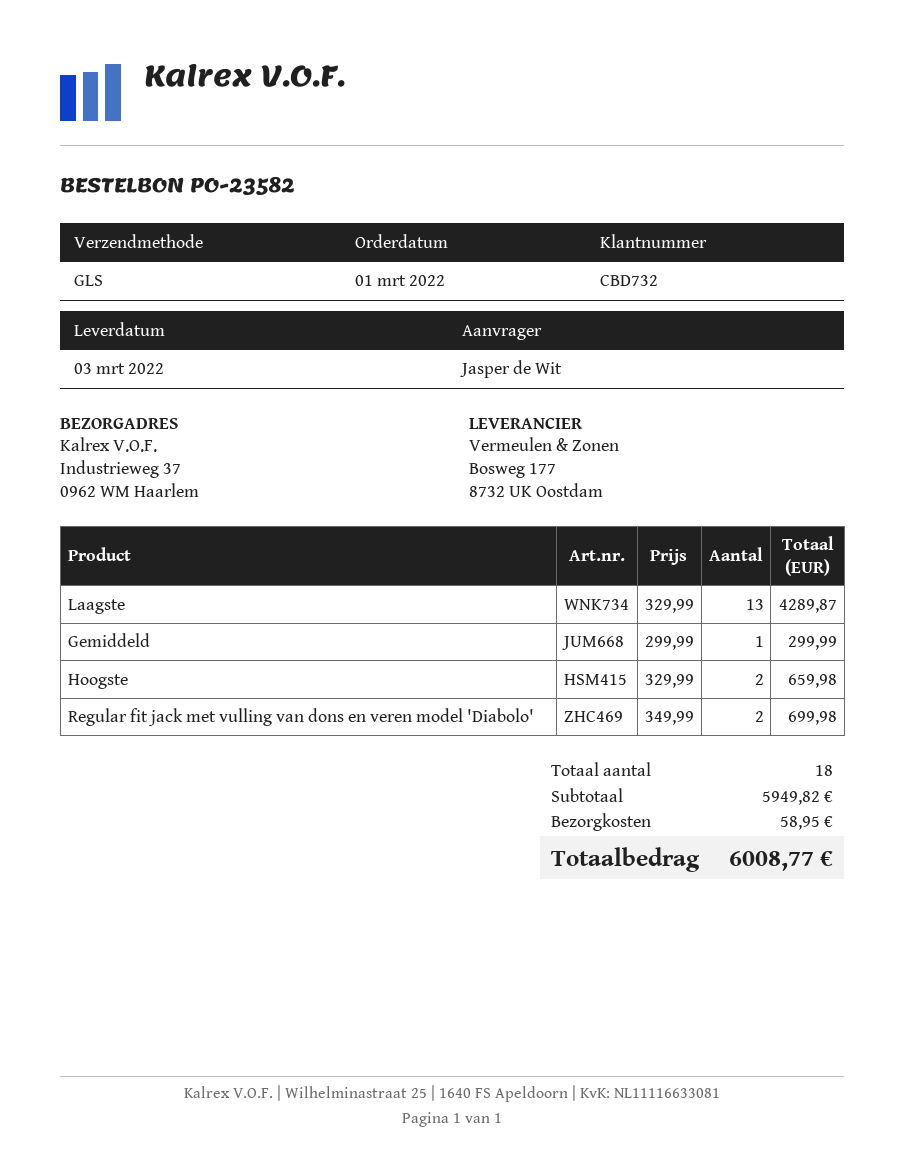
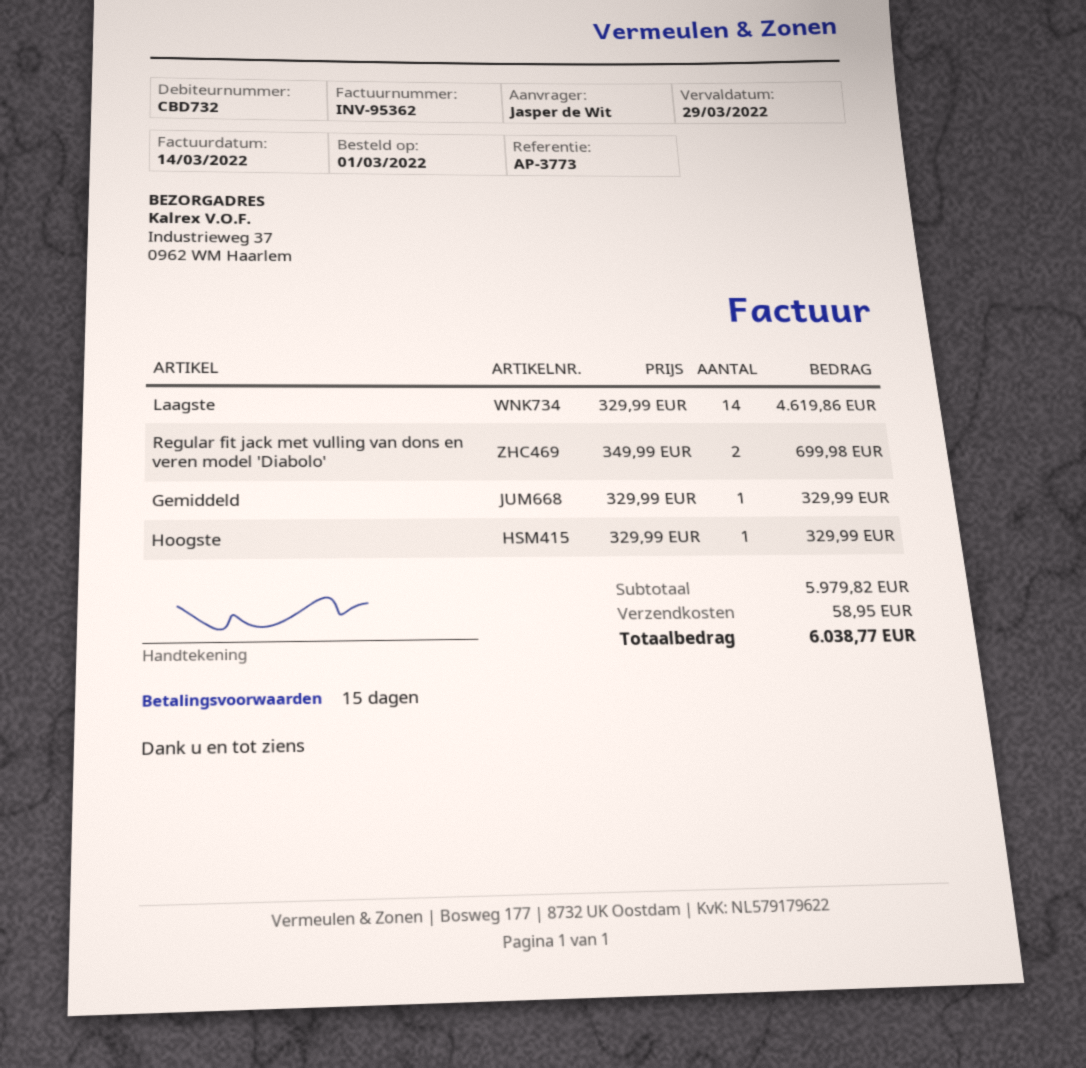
Laagste: 13 x 329.99 = 4289.87 -> 14 x 329.99 = 4619.86
Gemiddeld: 1 x 299.99 = 299.99 -> 1 x 329.99 = 329.99
Hoogste: 2 x 329.99 = 659.98 -> 1 x 329.99 = 329.99
subtotal: 5949.82 -> 5979.82
total: 6008.77 -> 6038.77

